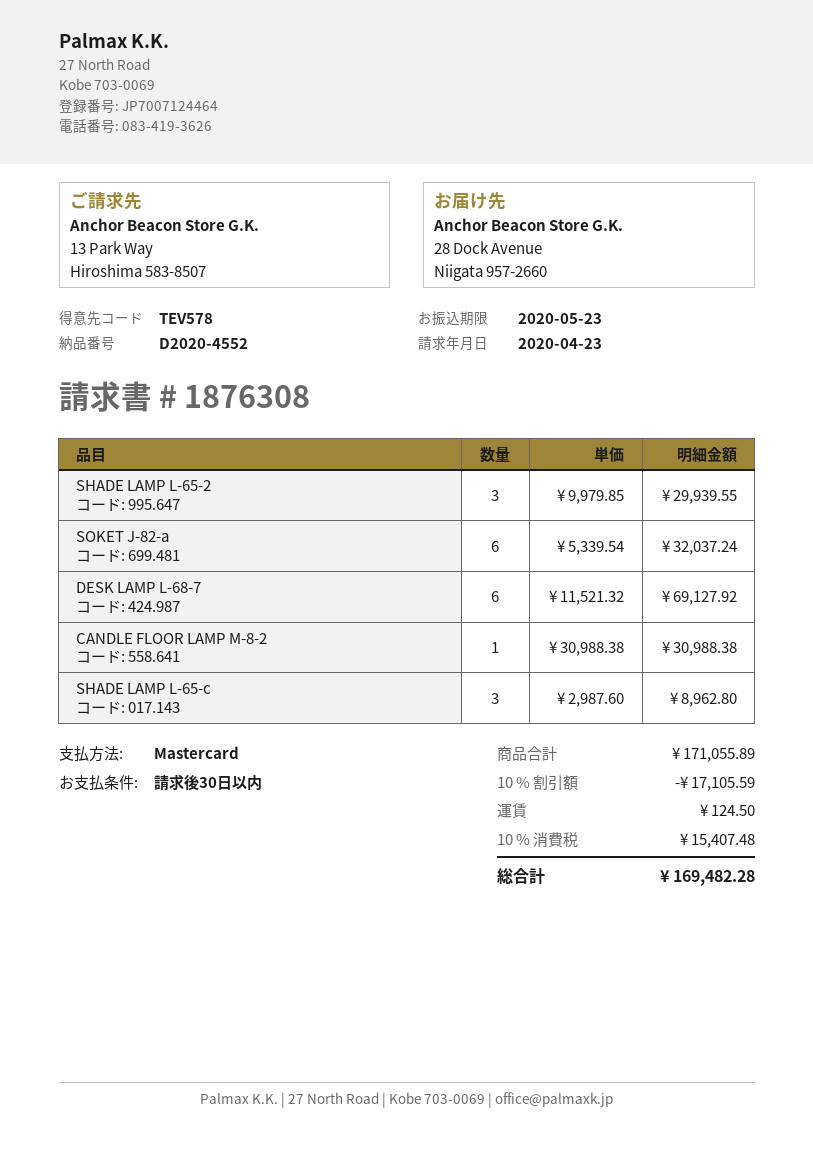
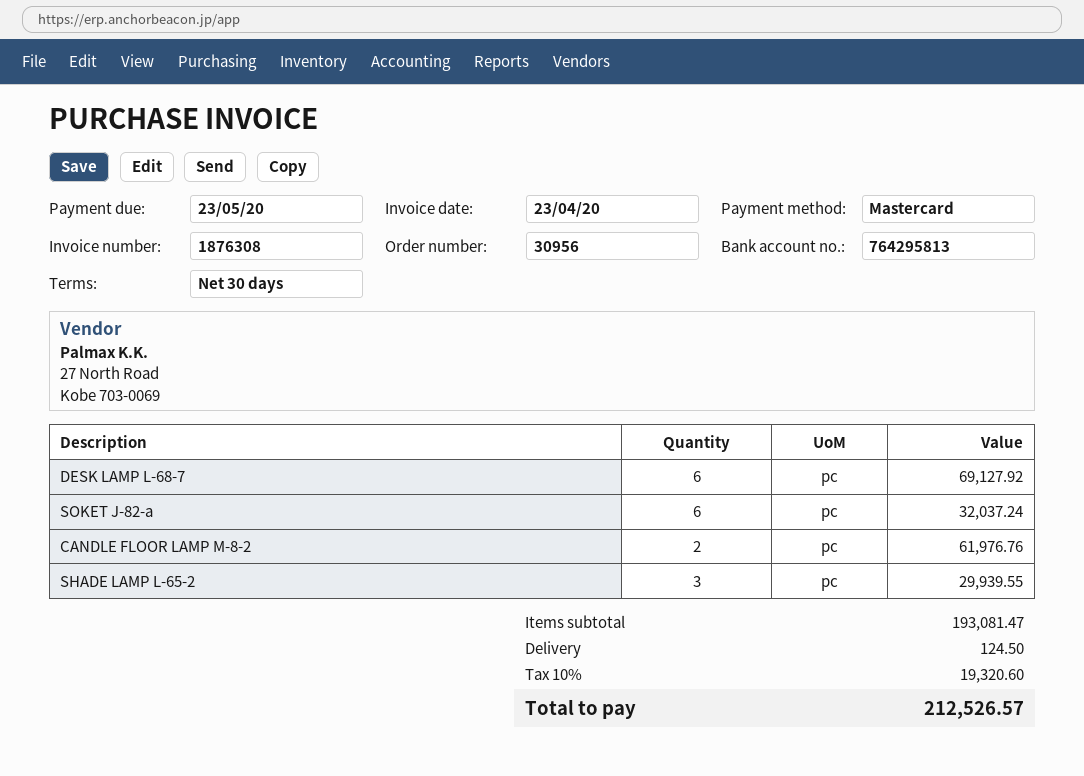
CANDLE FLOOR LAMP M-8-2: 1 for 30988.38 -> 2 for 61976.76
SHADE LAMP L-65-c: 3 for 8962.80 -> none
subtotal: 171055.89 -> 193081.47
discount: 10% = 17105.59 -> none
tax: 10% = 15407.48 -> 10% = 19320.60
total: 169482.28 -> 212526.57

